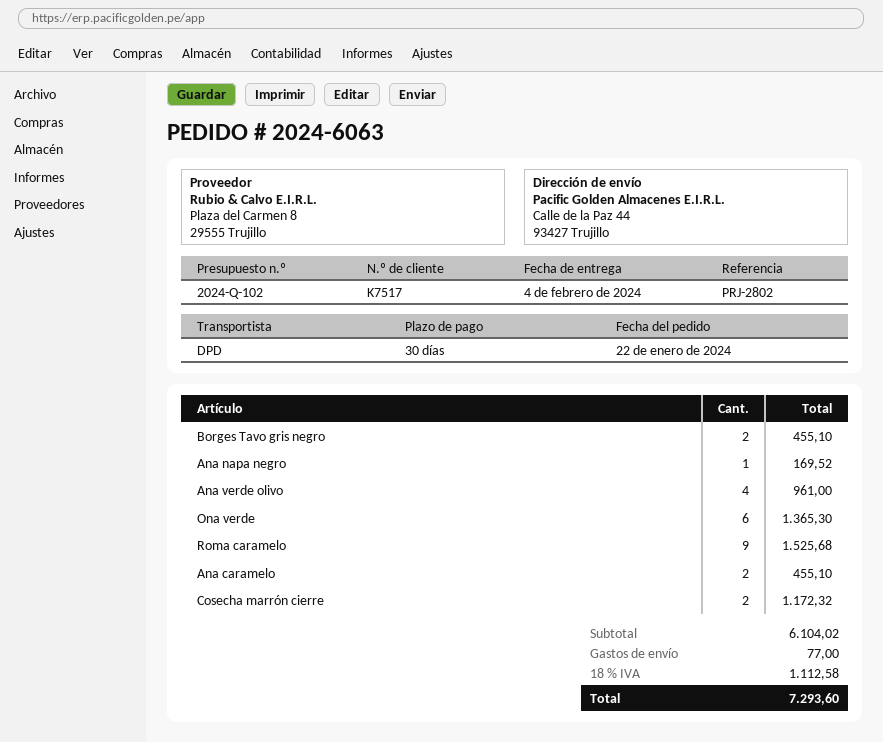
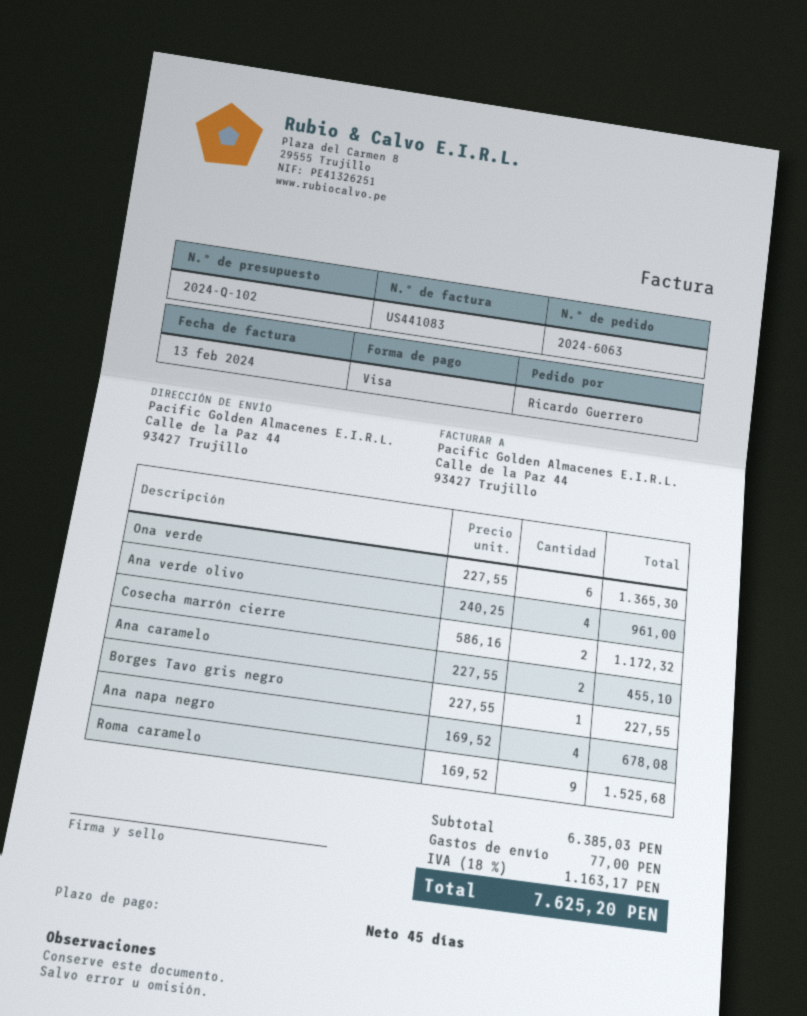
payment terms: 30 days -> 45 days
Borges Tavo gris negro: 2 for 455.10 -> 1 for 227.55
Ana napa negro: 1 for 169.52 -> 4 for 678.08
subtotal: 6104.02 -> 6385.03
tax: 18% = 1112.58 -> 18% = 1163.17
total: 7293.60 -> 7625.20

